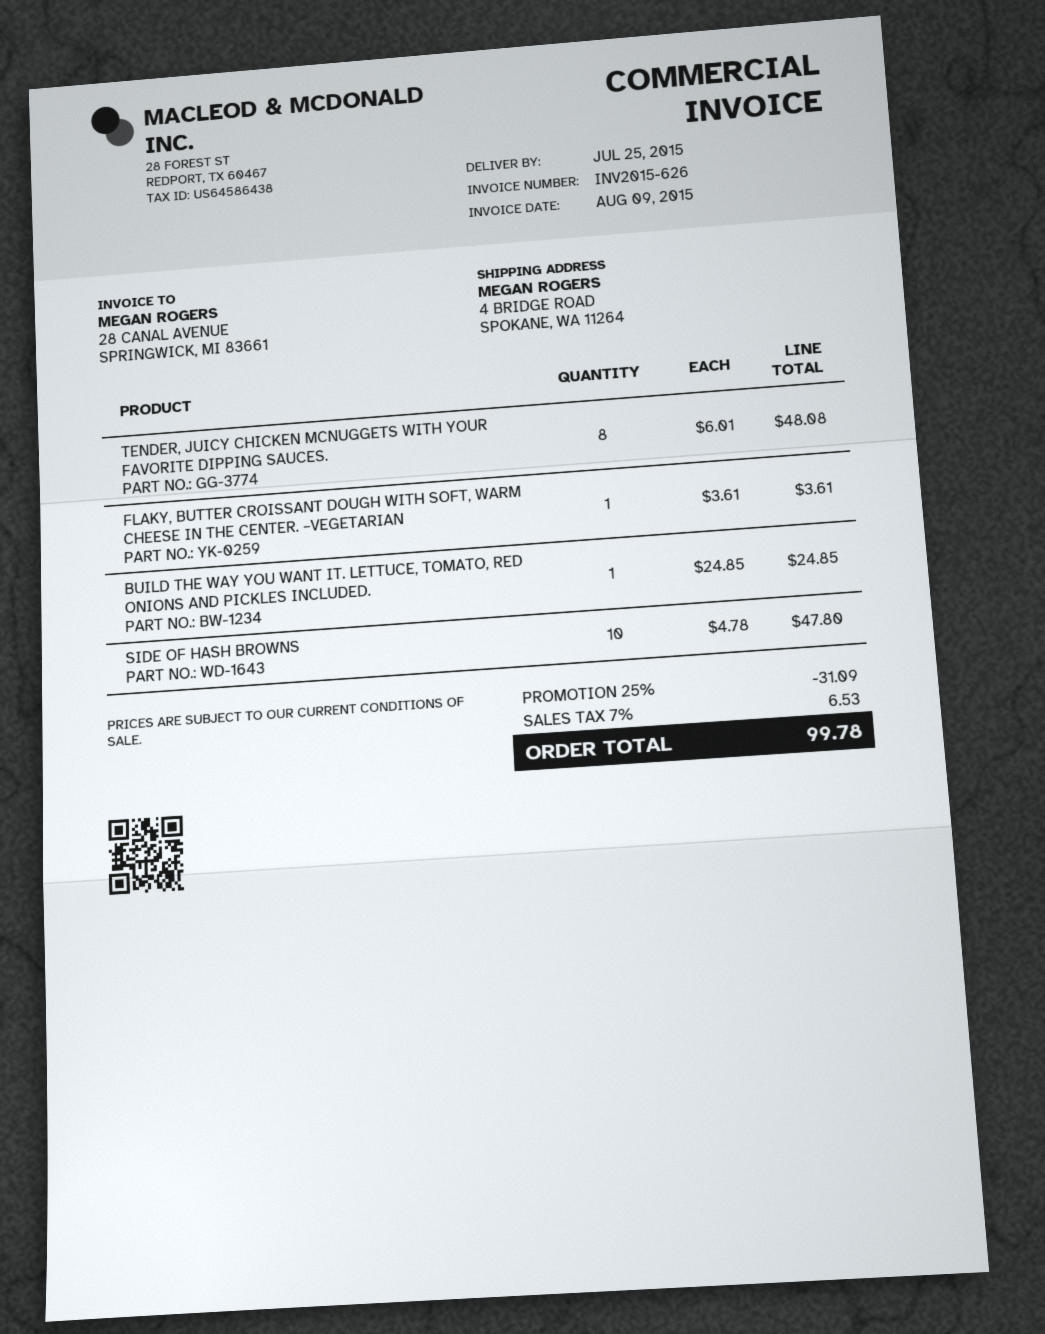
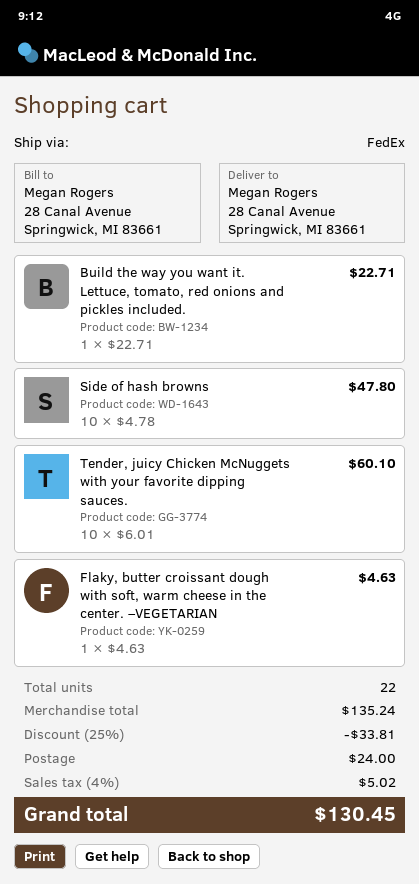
ship to: 4 BRIDGE ROAD, SPOKANE, WA 11264 -> 28 Canal Avenue, Springwick, MI 83661
TENDER, JUICY CHICKEN MCNUGGETS WITH YOUR FAVORITE DIPPING SAUCES.: 8 x 6.01 = 48.08 -> 10 x 6.01 = 60.10
FLAKY, BUTTER CROISSANT DOUGH WITH SOFT, WARM CHEESE IN THE CENTER. –VEGETARIAN: 1 x 3.61 = 3.61 -> 1 x 4.63 = 4.63
BUILD THE WAY YOU WANT IT. LETTUCE, TOMATO, RED ONIONS AND PICKLES INCLUDED.: 1 x 24.85 = 24.85 -> 1 x 22.71 = 22.71
discount: 25% = 31.09 -> 25% = 33.81
shipping: none -> 24.00
tax: 7% = 6.53 -> 4% = 5.02
total: 99.78 -> 130.45

